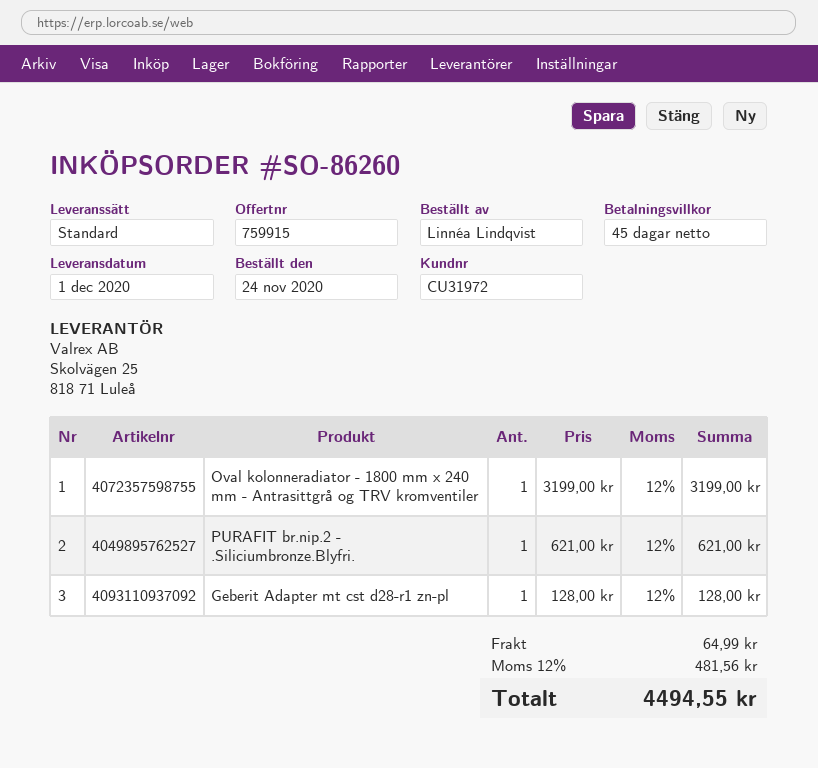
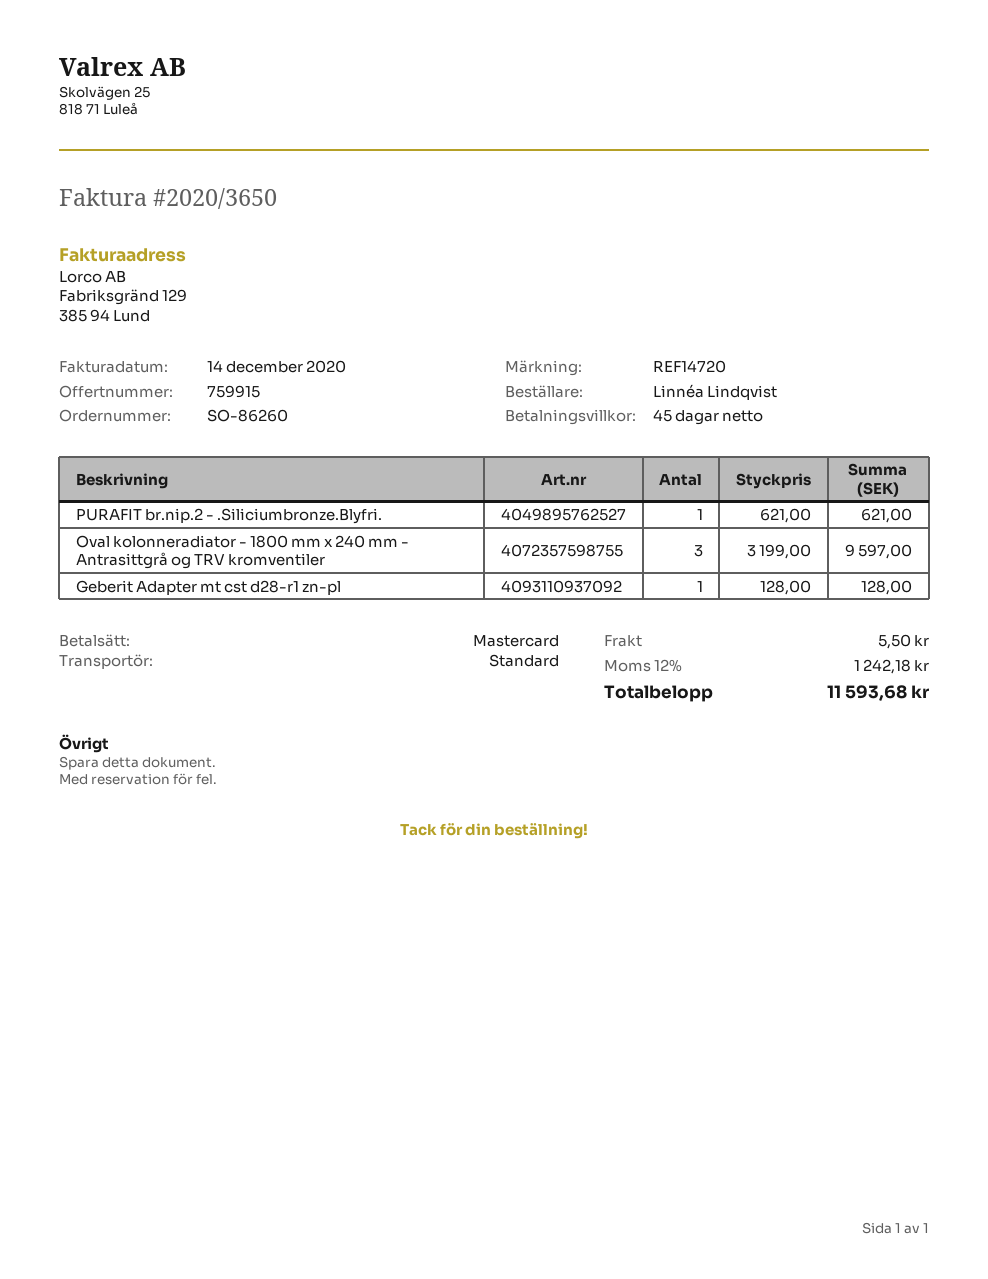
Oval kolonneradiator - 1800 mm x 240 mm - Antrasittgrå og TRV kromventiler: 1 x 3199.00 = 3199.00 -> 3 x 3199.00 = 9597.00
shipping: 64.99 -> 5.50
tax: 12% = 481.56 -> 12% = 1242.18
total: 4494.55 -> 11593.68

